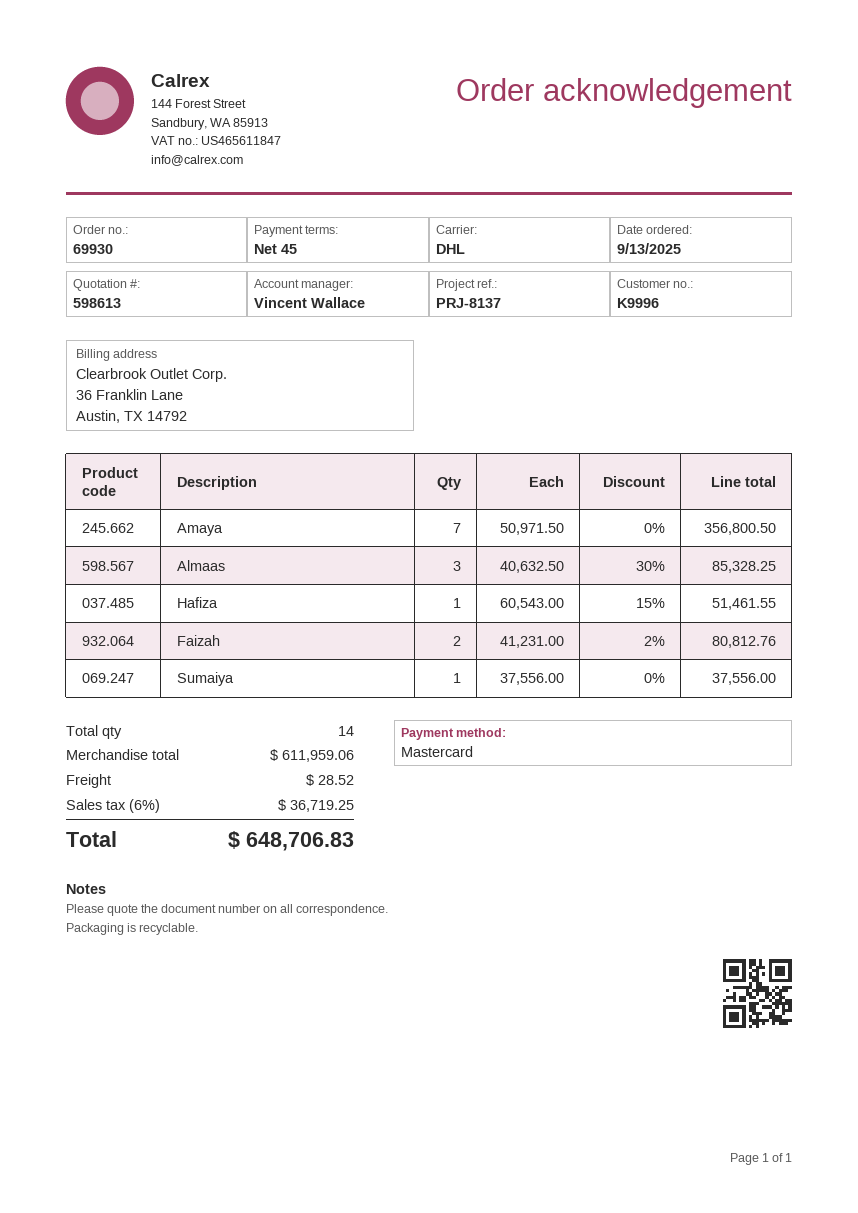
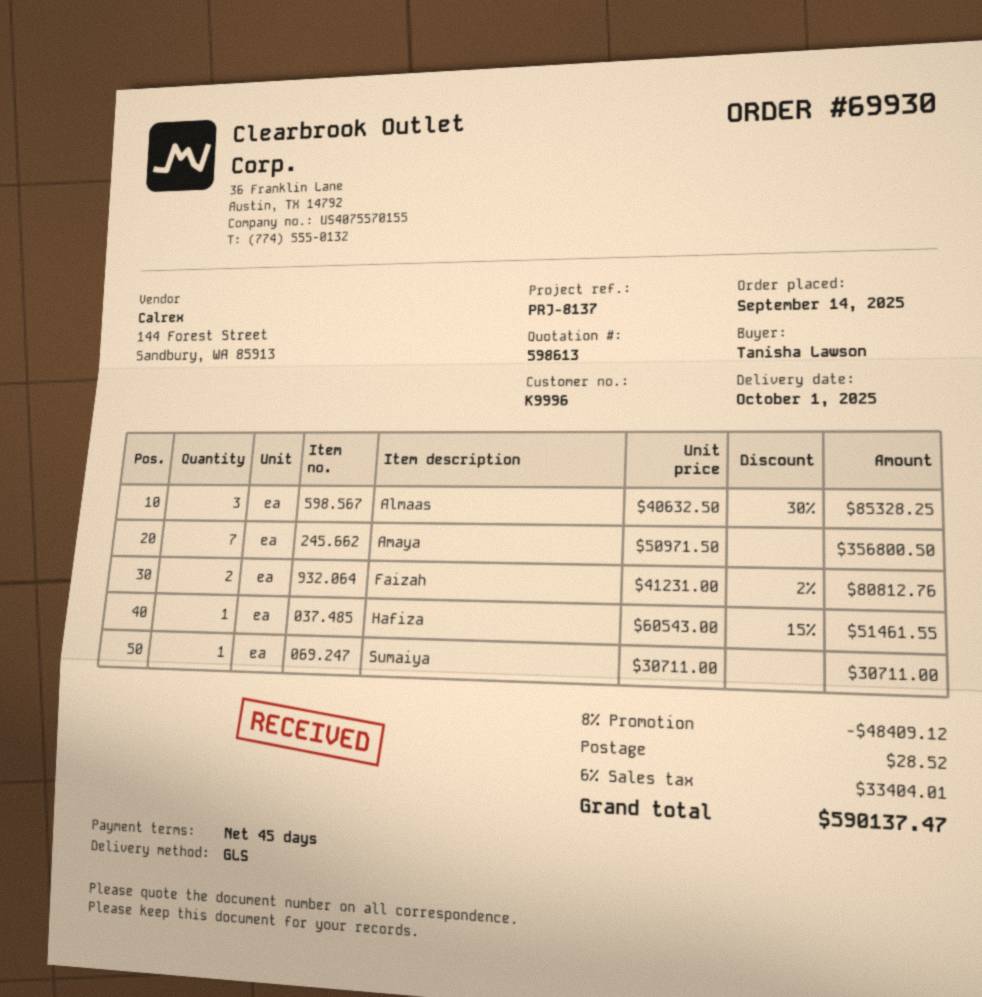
order date: 2025-09-13 -> 2025-09-14
shipping method: DHL -> GLS
Sumaiya: 1 x 37556.00 = 37556.00 -> 1 x 30711.00 = 30711.00
discount: none -> 8% = 48409.12
tax: 6% = 36719.25 -> 6% = 33404.01
total: 648706.83 -> 590137.47

